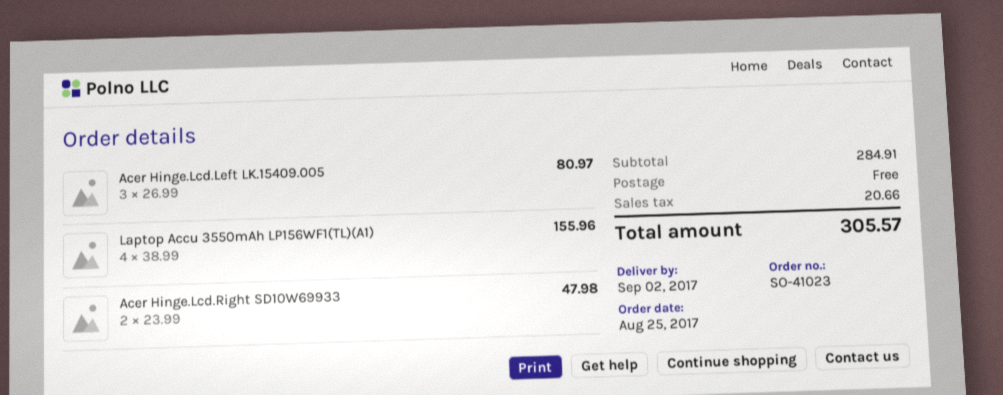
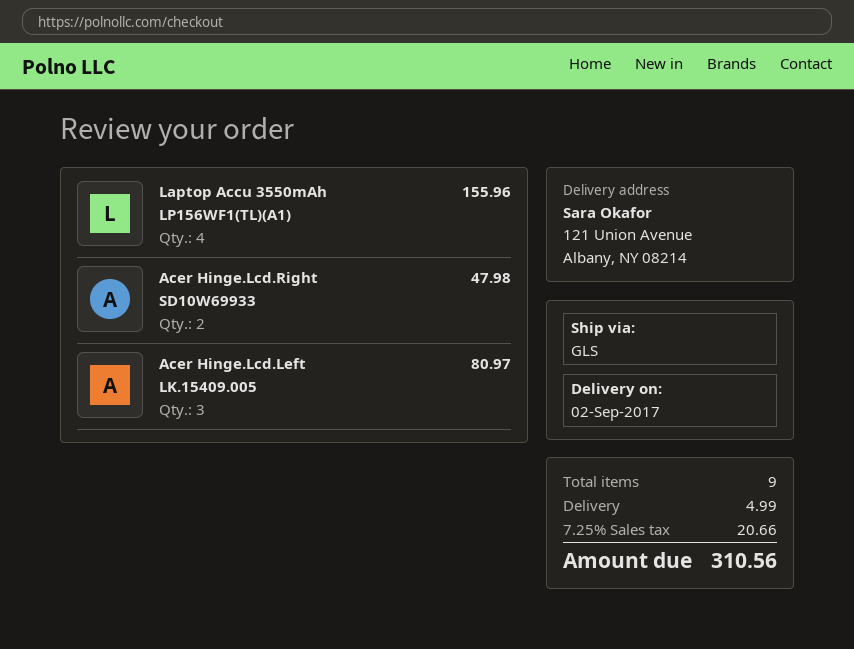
shipping: 0.00 -> 4.99
total: 305.57 -> 310.56

